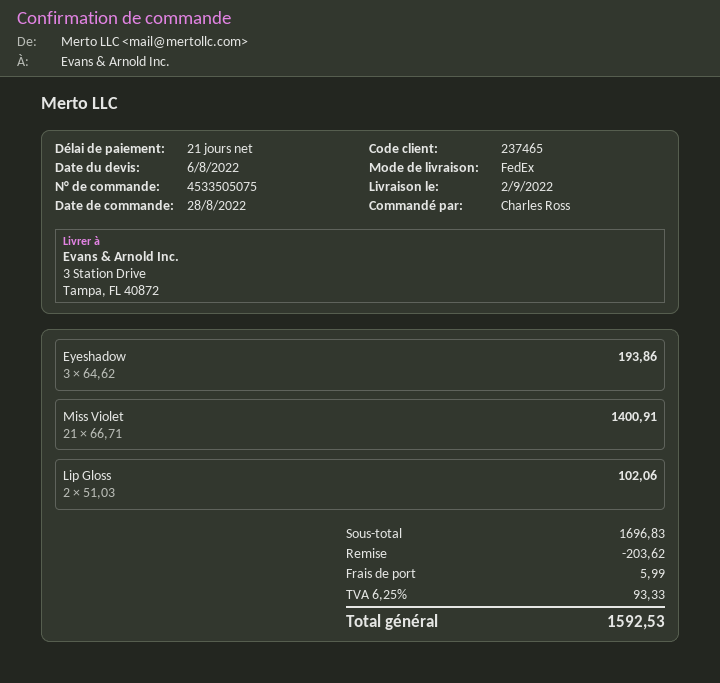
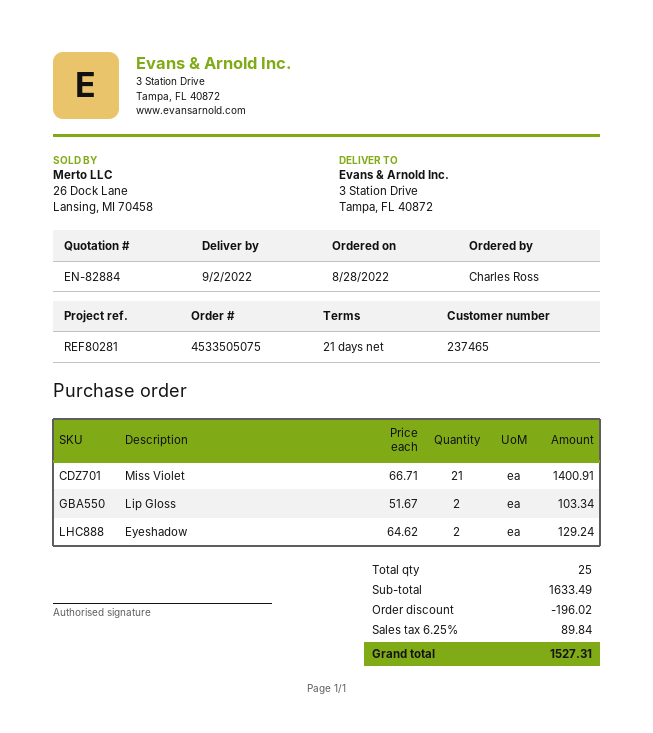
Eyeshadow: 3 x 64.62 = 193.86 -> 2 x 64.62 = 129.24
Lip Gloss: 2 x 51.03 = 102.06 -> 2 x 51.67 = 103.34
subtotal: 1696.83 -> 1633.49
discount: 203.62 -> 196.02
shipping: 5.99 -> none
tax: 6.25% = 93.33 -> 6.25% = 89.84
total: 1592.53 -> 1527.31

